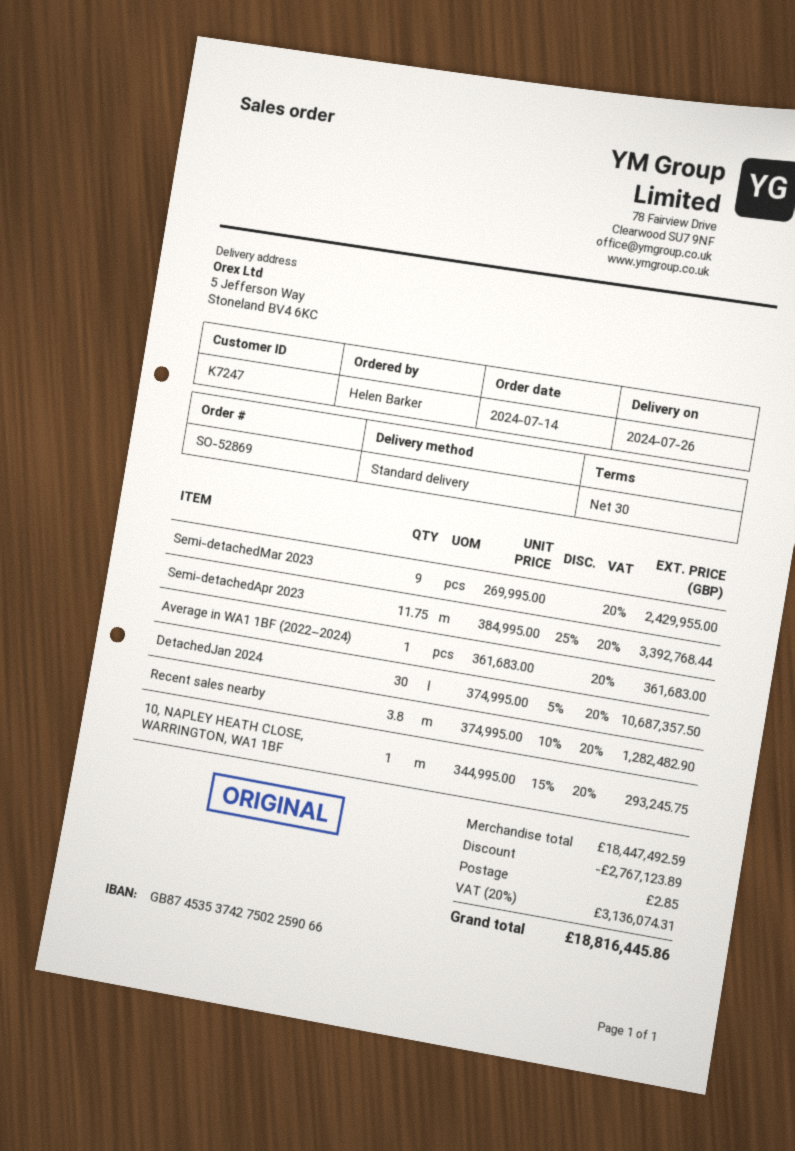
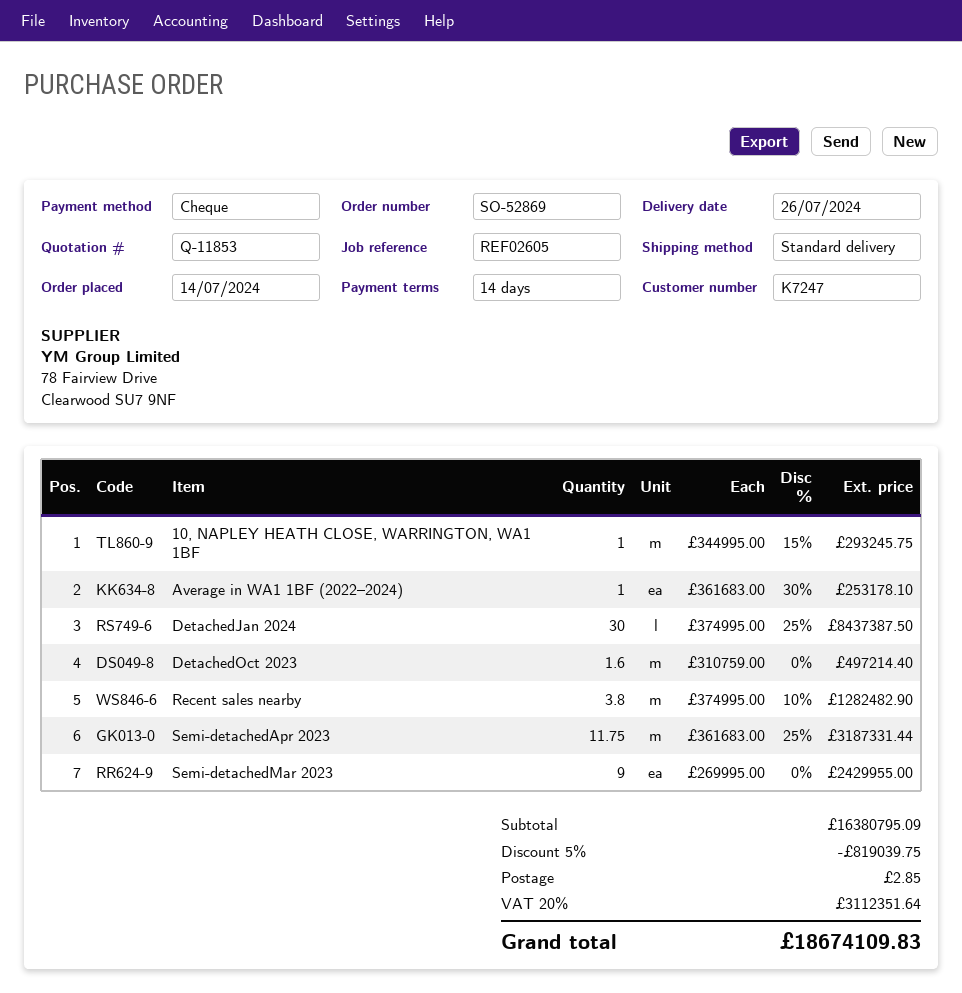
payment terms: 30 days -> 14 days
Semi-detachedApr 2023: 11.75 x 384995.00 - 25% = 3392768.44 -> 11.75 x 361683.00 - 25% = 3187331.44
Average in WA1 1BF (2022–2024): 1 x 361683.00 = 361683.00 -> 1 x 361683.00 - 30% = 253178.10
DetachedJan 2024: 30 x 374995.00 - 5% = 10687357.50 -> 30 x 374995.00 - 25% = 8437387.50
DetachedOct 2023: none -> 1.6 x 310759.00 = 497214.40
subtotal: 18447492.59 -> 16380795.09
discount: 2767123.89 -> 819039.75
tax: 20% = 3136074.31 -> 20% = 3112351.64
total: 18816445.86 -> 18674109.83

